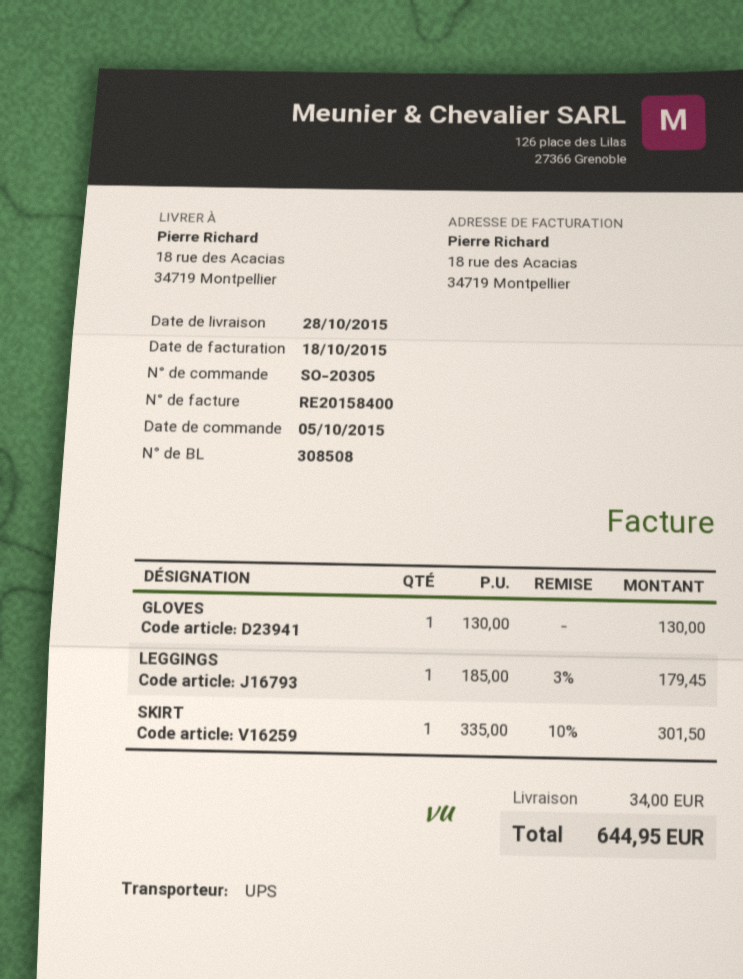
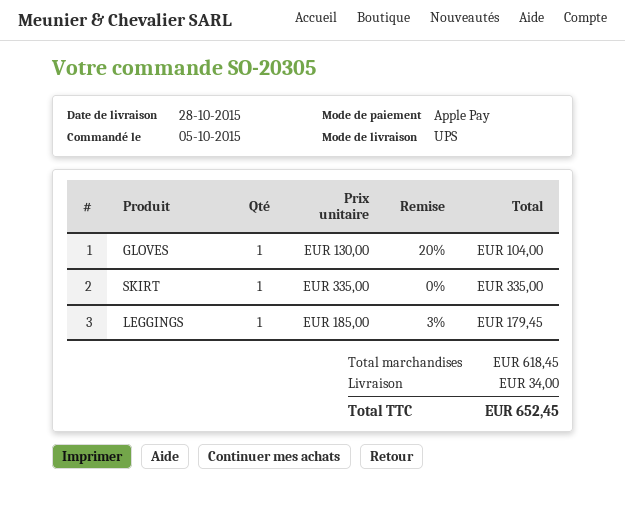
GLOVES: 1 x 130.00 = 130.00 -> 1 x 130.00 - 20% = 104.00
SKIRT: 1 x 335.00 - 10% = 301.50 -> 1 x 335.00 = 335.00
total: 644.95 -> 652.45

